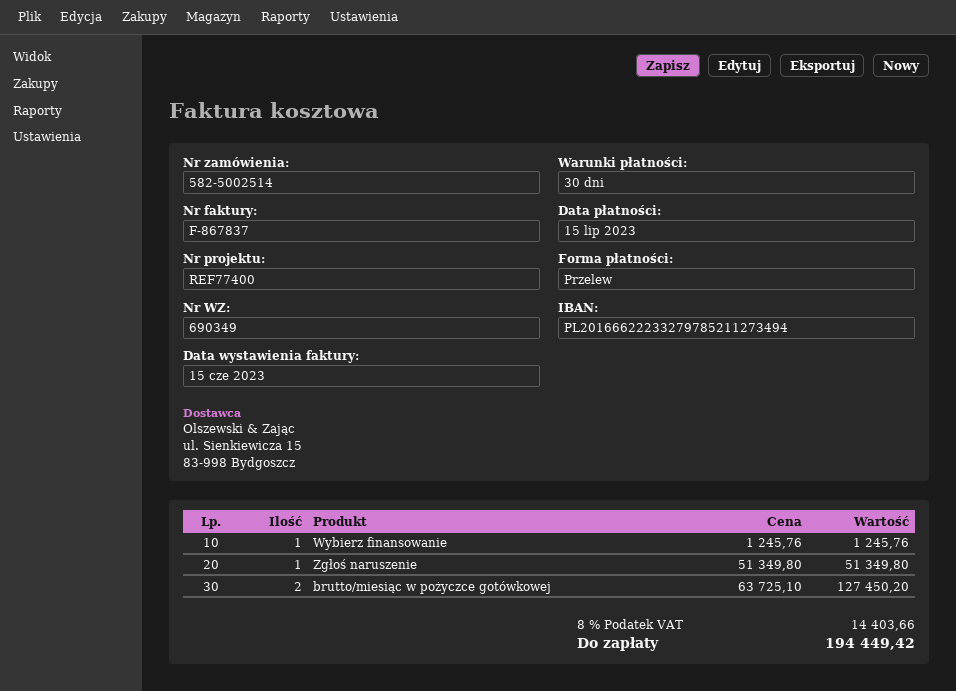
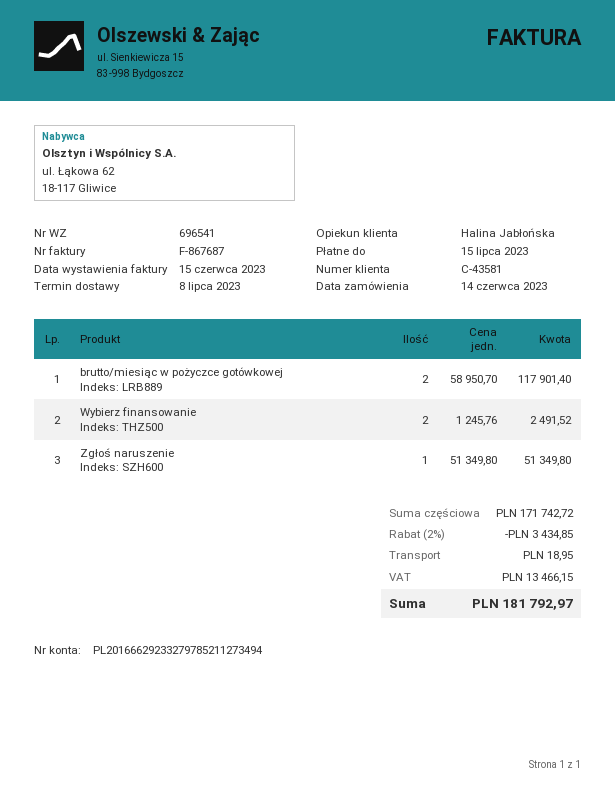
delivery note number: 690349 -> 696541
invoice number: F-867837 -> F-867687
bank account: PL20166622233279785211273494 -> PL20166629233279785211273494
Wybierz finansowanie: 1 x 1245.76 = 1245.76 -> 2 x 1245.76 = 2491.52
brutto/miesiąc w pożyczce gotówkowej: 2 x 63725.10 = 127450.20 -> 2 x 58950.70 = 117901.40
discount: none -> 2% = 3434.85
shipping: none -> 18.95
tax: 14403.66 -> 13466.15
total: 194449.42 -> 181792.97

